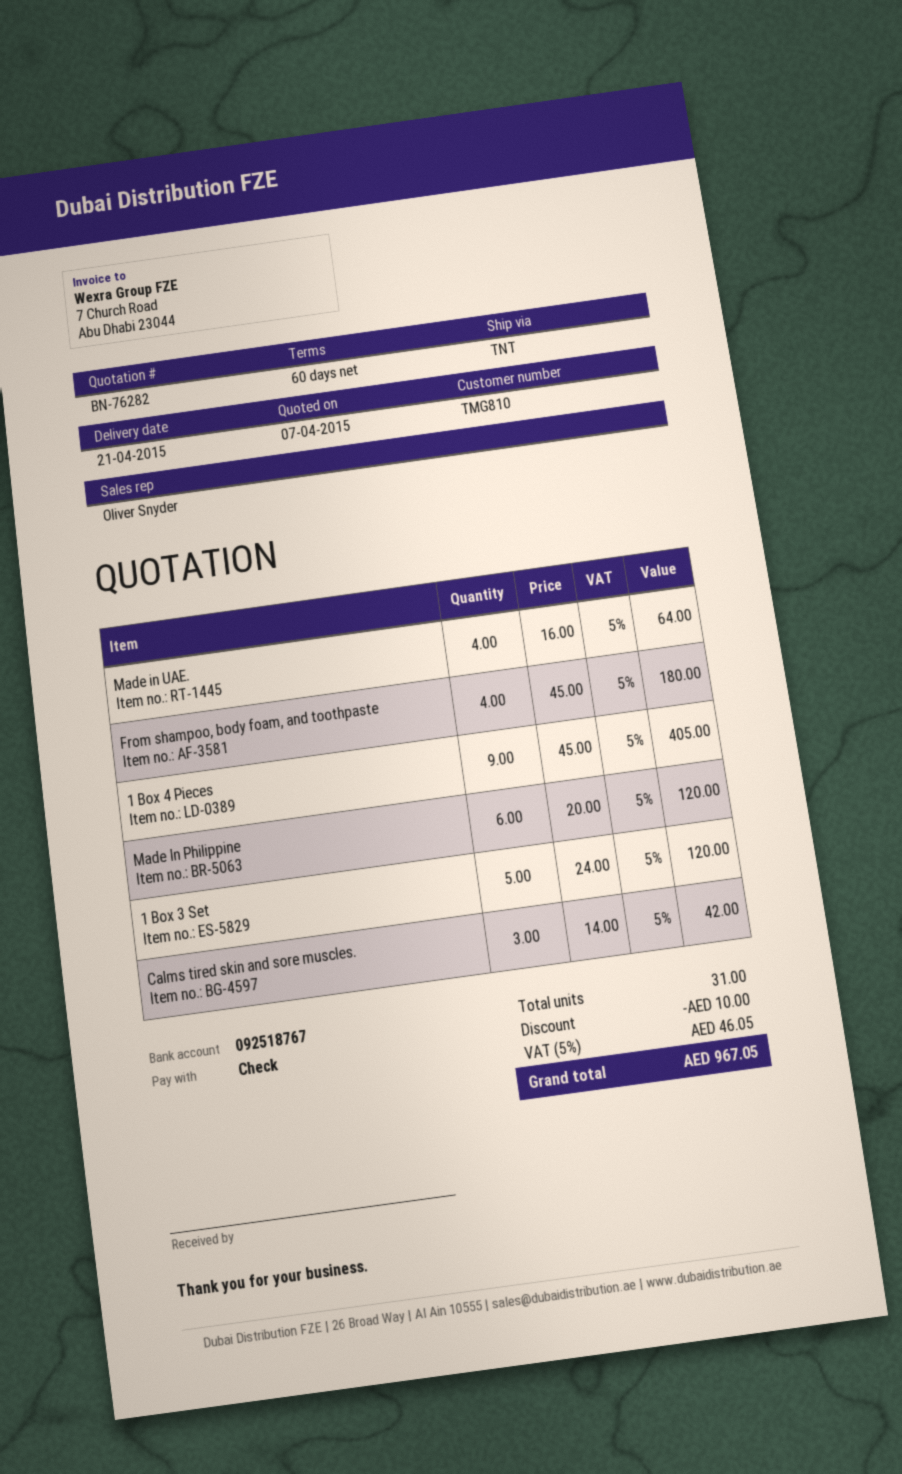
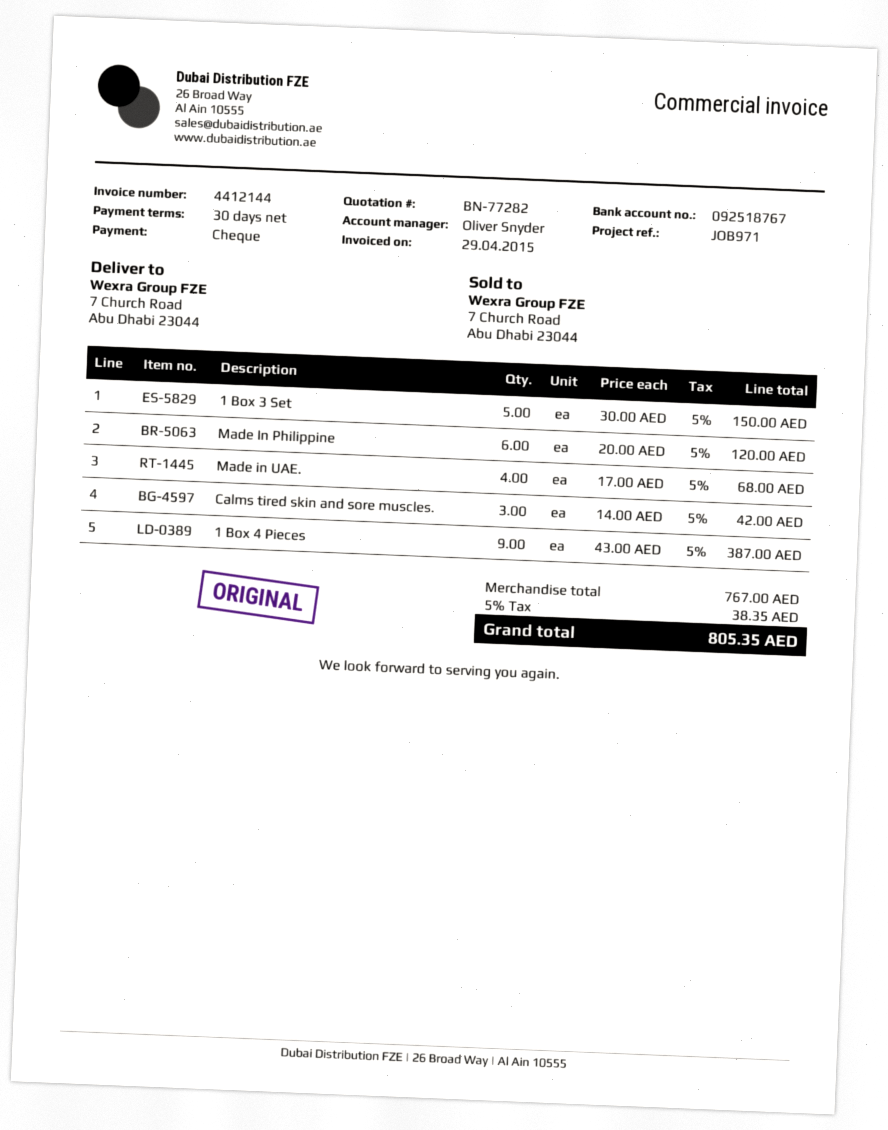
quote number: BN-76282 -> BN-77282
payment terms: 60 days -> 30 days
Made in UAE.: 4 x 16.00 = 64.00 -> 4 x 17.00 = 68.00
From shampoo, body foam, and toothpaste: 4 x 45.00 = 180.00 -> none
1 Box 4 Pieces: 9 x 45.00 = 405.00 -> 9 x 43.00 = 387.00
1 Box 3 Set: 5 x 24.00 = 120.00 -> 5 x 30.00 = 150.00
discount: 10.00 -> none
tax: 5% = 46.05 -> 5% = 38.35
total: 967.05 -> 805.35

